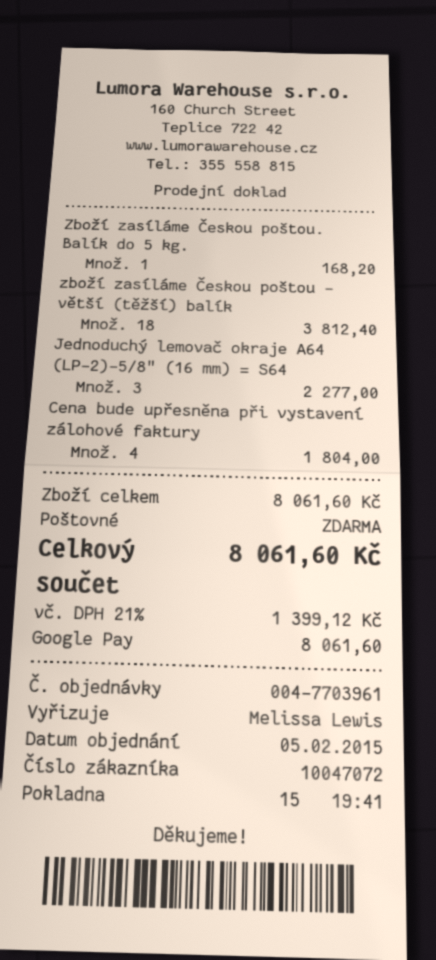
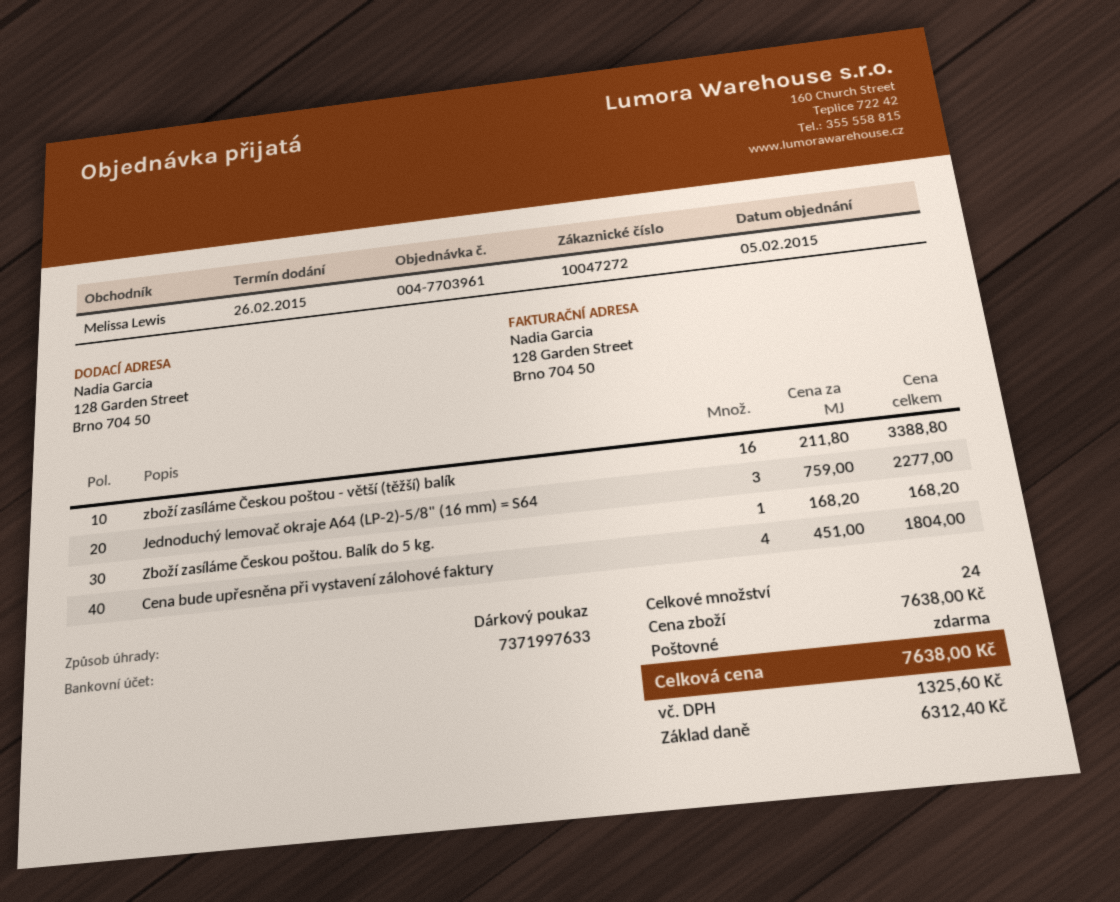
customer number: 10047072 -> 10047272
payment method: Google Pay -> gift card
zboží zasíláme Českou poštou - větší (těžší) balík: 18 for 3812.40 -> 16 for 3388.80
subtotal: 8061.60 -> 7638.00
tax: 1399.12 -> 1325.60
total: 8061.60 -> 7638.00

